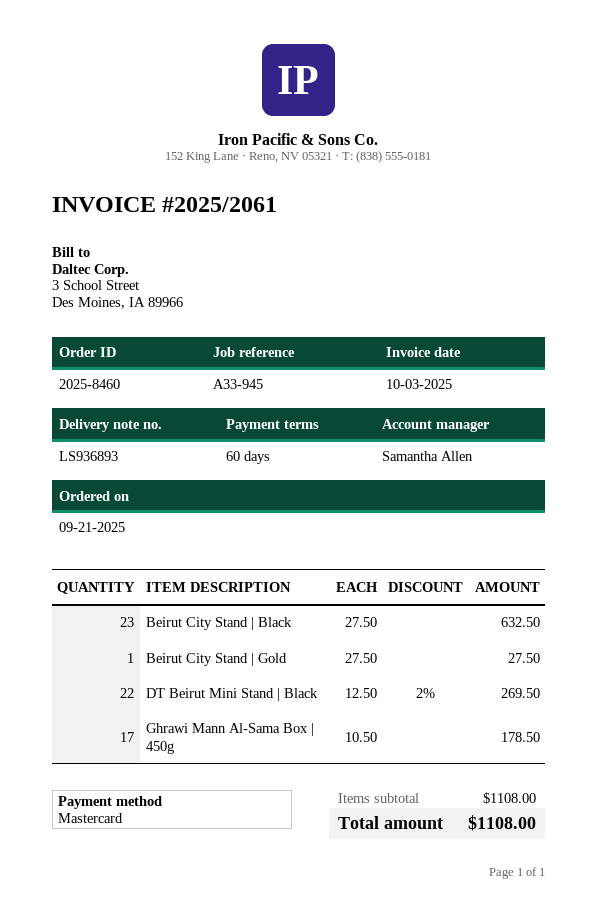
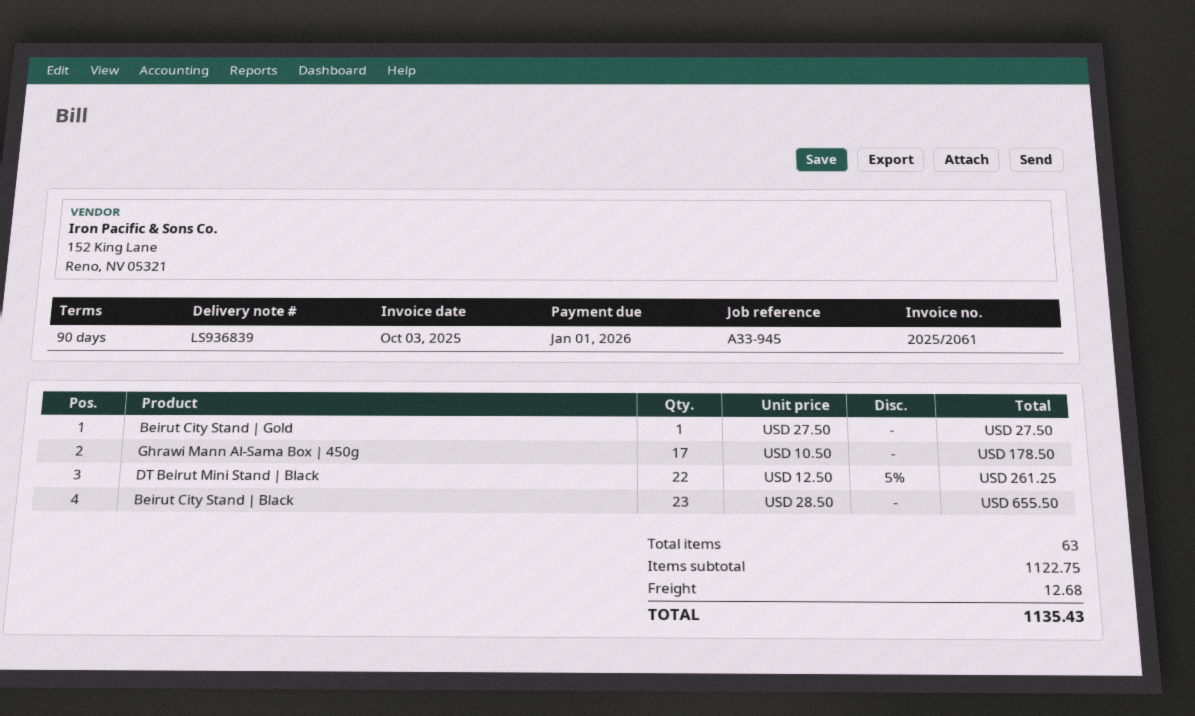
delivery note number: LS936893 -> LS936839
payment terms: 60 days -> 90 days
Beirut City Stand | Black: 23 x 27.50 = 632.50 -> 23 x 28.50 = 655.50
DT Beirut Mini Stand | Black: 22 x 12.50 - 2% = 269.50 -> 22 x 12.50 - 5% = 261.25
subtotal: 1108.00 -> 1122.75
shipping: none -> 12.68
total: 1108.00 -> 1135.43

